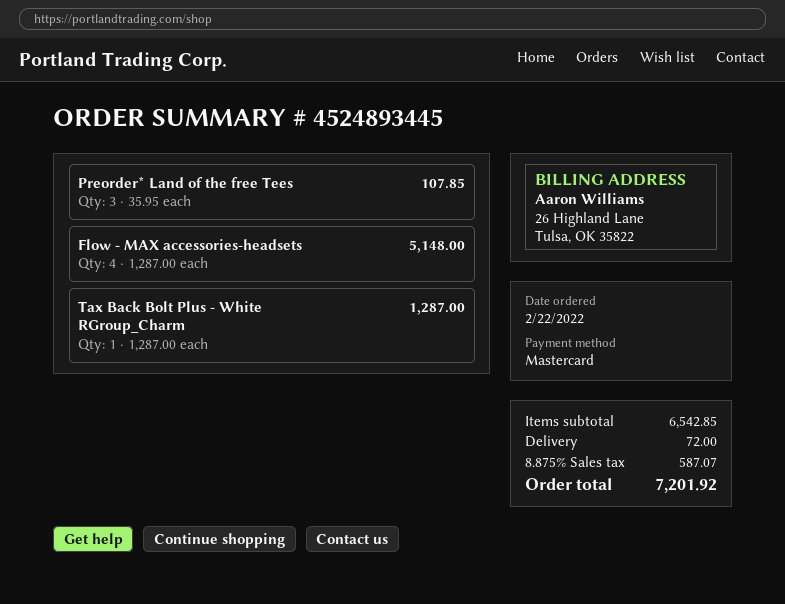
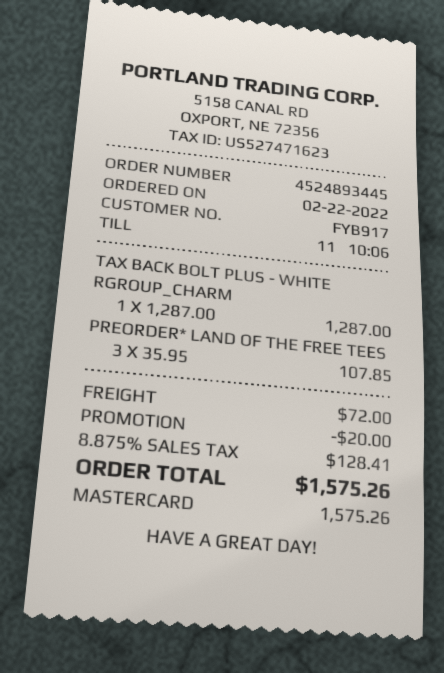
Flow - MAX accessories-headsets: 4 x 1287.00 = 5148.00 -> none
discount: none -> 20.00
tax: 8.875% = 587.07 -> 8.875% = 128.41
total: 7201.92 -> 1575.26

